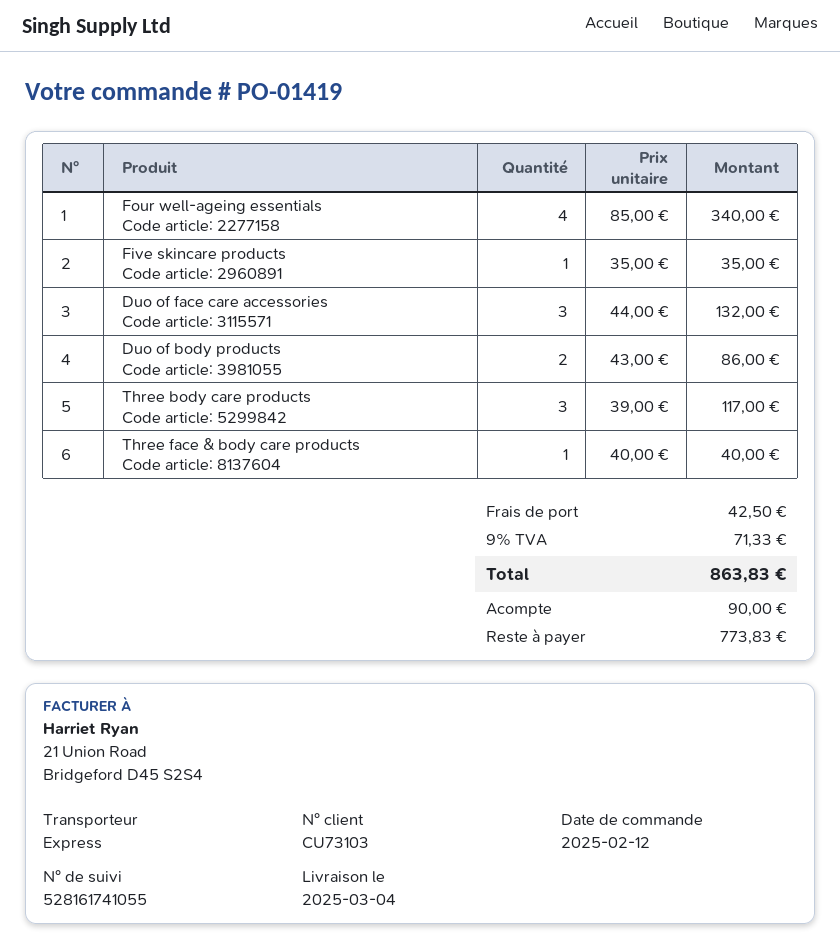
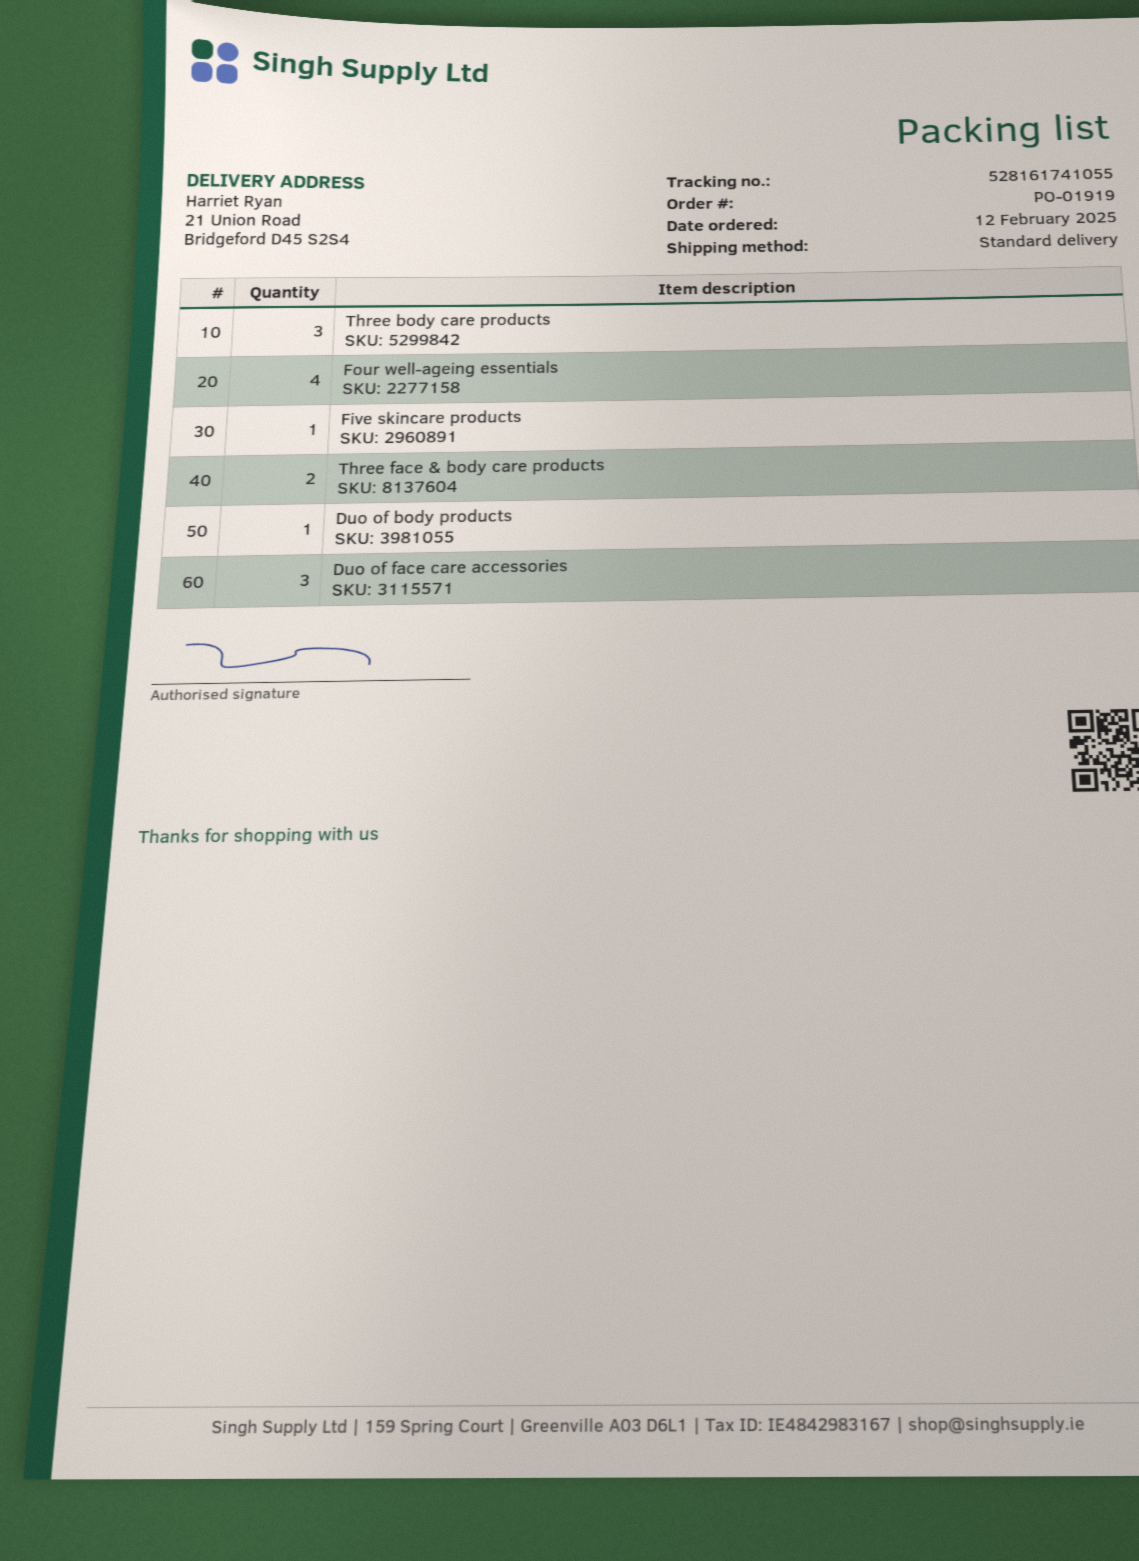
order number: PO-01419 -> PO-01919
shipping method: express -> standard
Duo of body products: 2 -> 1
Three face & body care products: 1 -> 2

